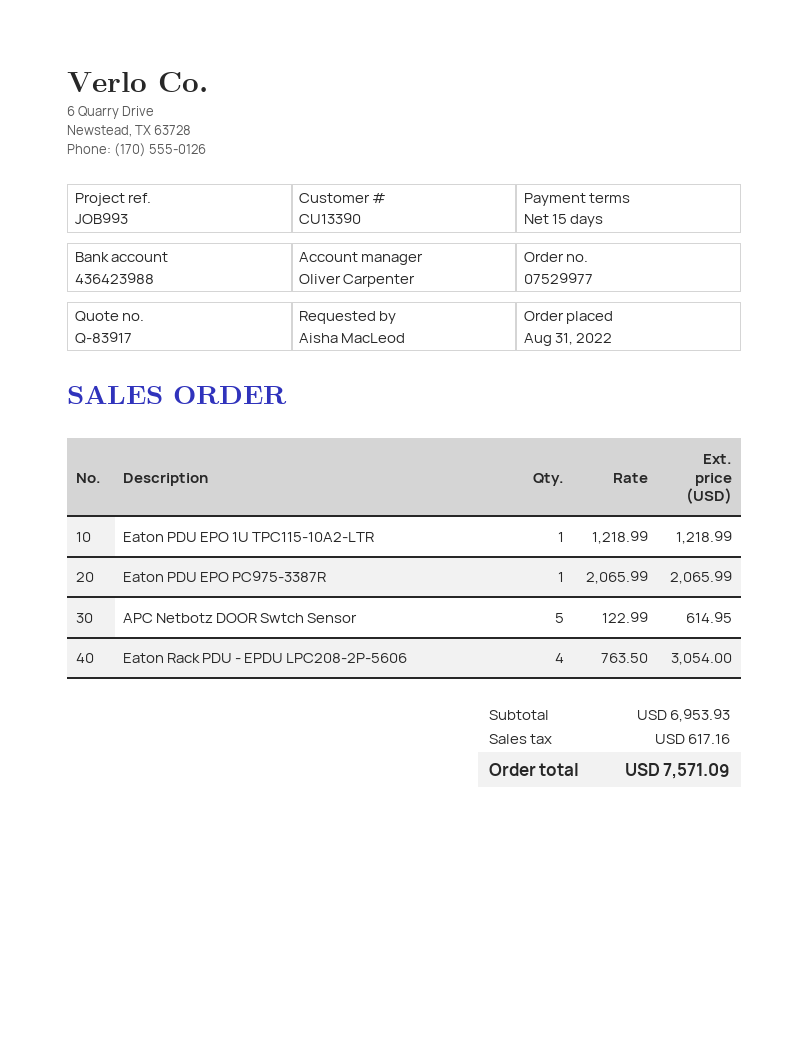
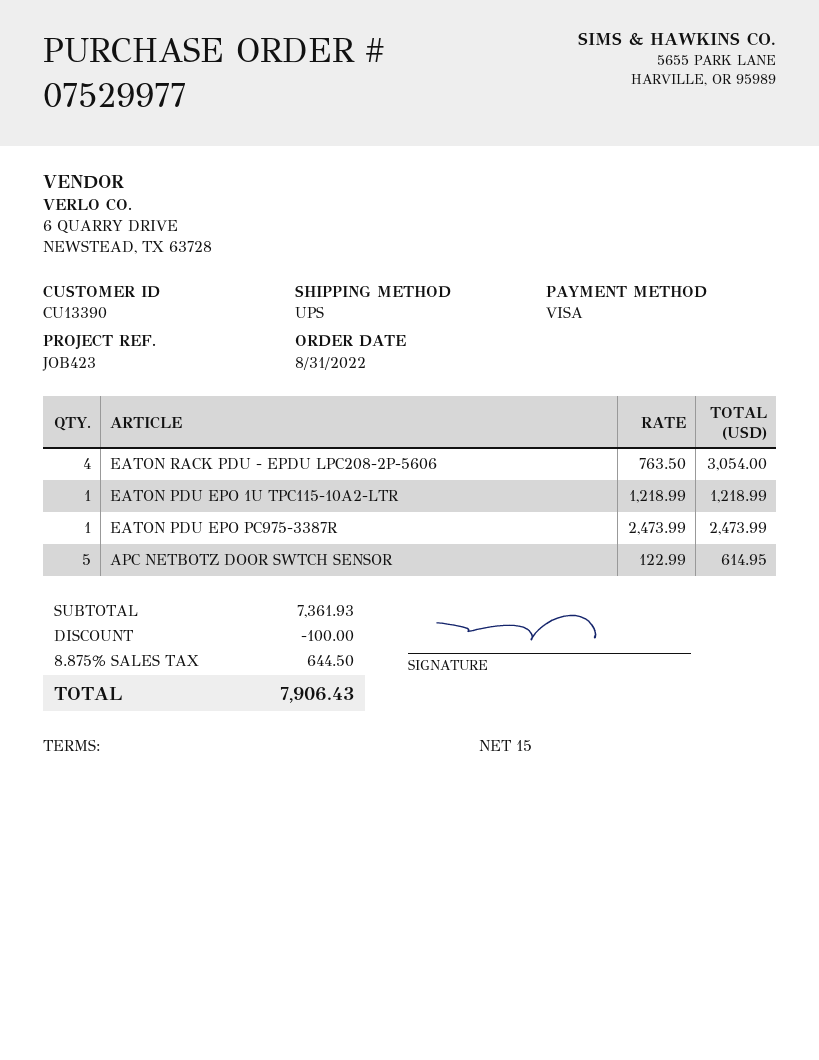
reference: JOB993 -> JOB423
Eaton PDU EPO PC975-3387R: 1 x 2065.99 = 2065.99 -> 1 x 2473.99 = 2473.99
subtotal: 6953.93 -> 7361.93
discount: none -> 100.00
tax: 617.16 -> 644.50
total: 7571.09 -> 7906.43

